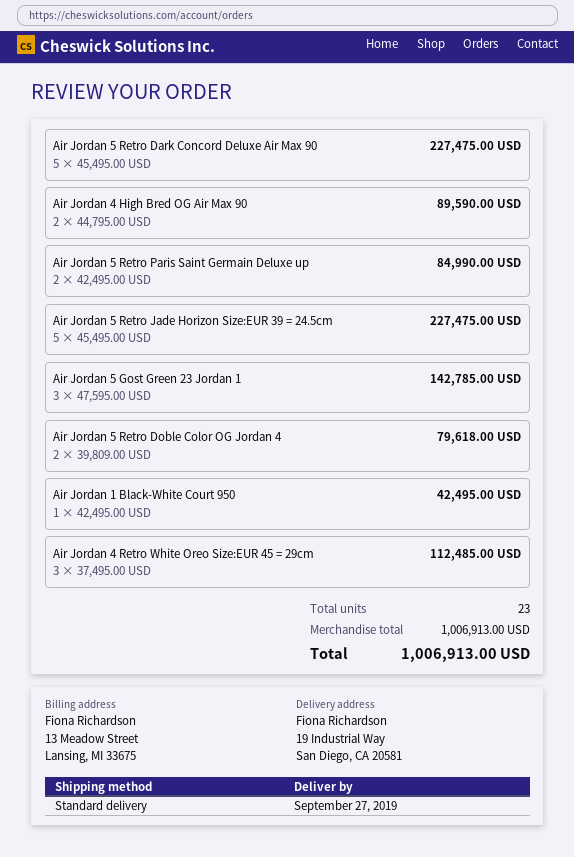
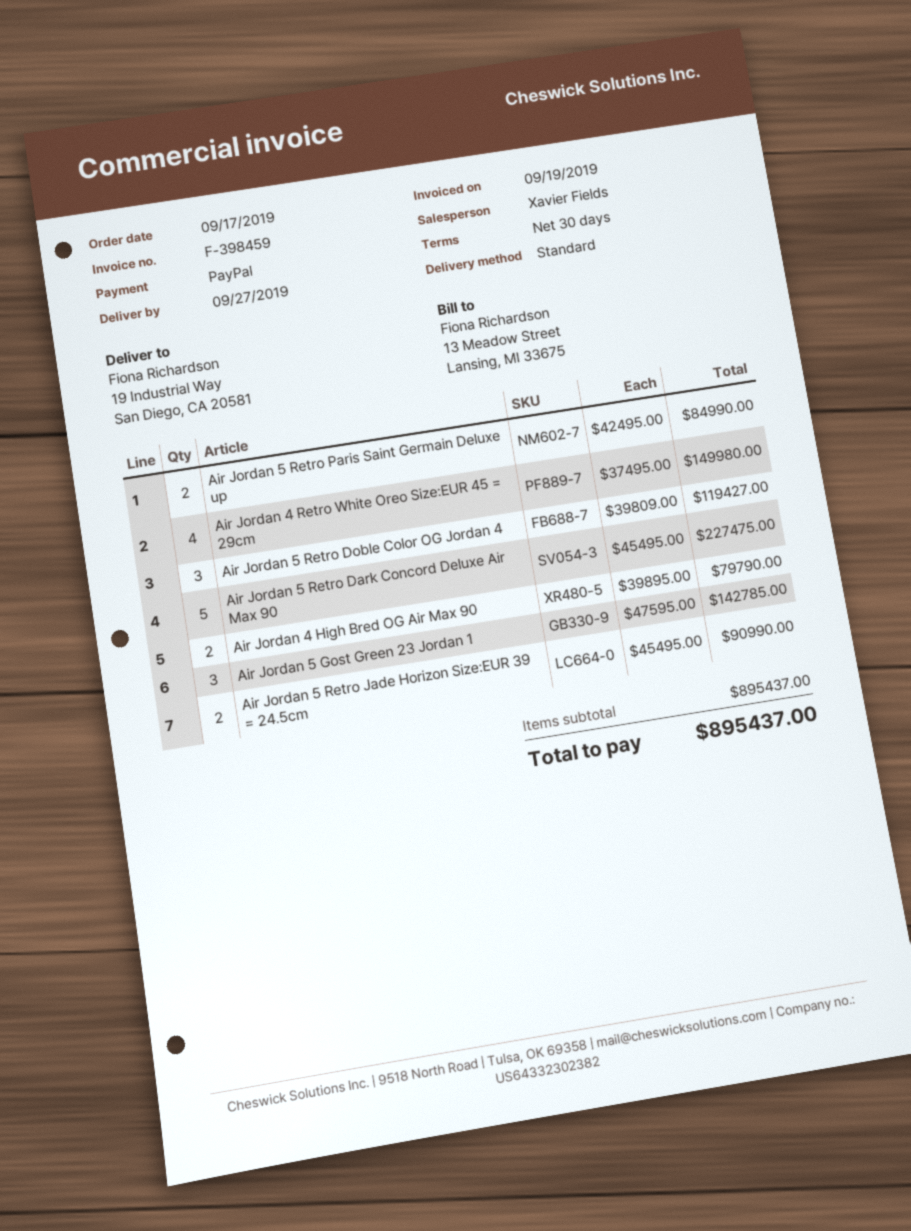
Air Jordan 4 High Bred OG Air Max 90: 2 x 44795.00 = 89590.00 -> 2 x 39895.00 = 79790.00
Air Jordan 5 Retro Jade Horizon Size:EUR 39 = 24.5cm: 5 x 45495.00 = 227475.00 -> 2 x 45495.00 = 90990.00
Air Jordan 5 Retro Doble Color OG Jordan 4: 2 x 39809.00 = 79618.00 -> 3 x 39809.00 = 119427.00
Air Jordan 1 Black-White Court 950: 1 x 42495.00 = 42495.00 -> none
Air Jordan 4 Retro White Oreo Size:EUR 45 = 29cm: 3 x 37495.00 = 112485.00 -> 4 x 37495.00 = 149980.00
subtotal: 1006913.00 -> 895437.00
total: 1006913.00 -> 895437.00

